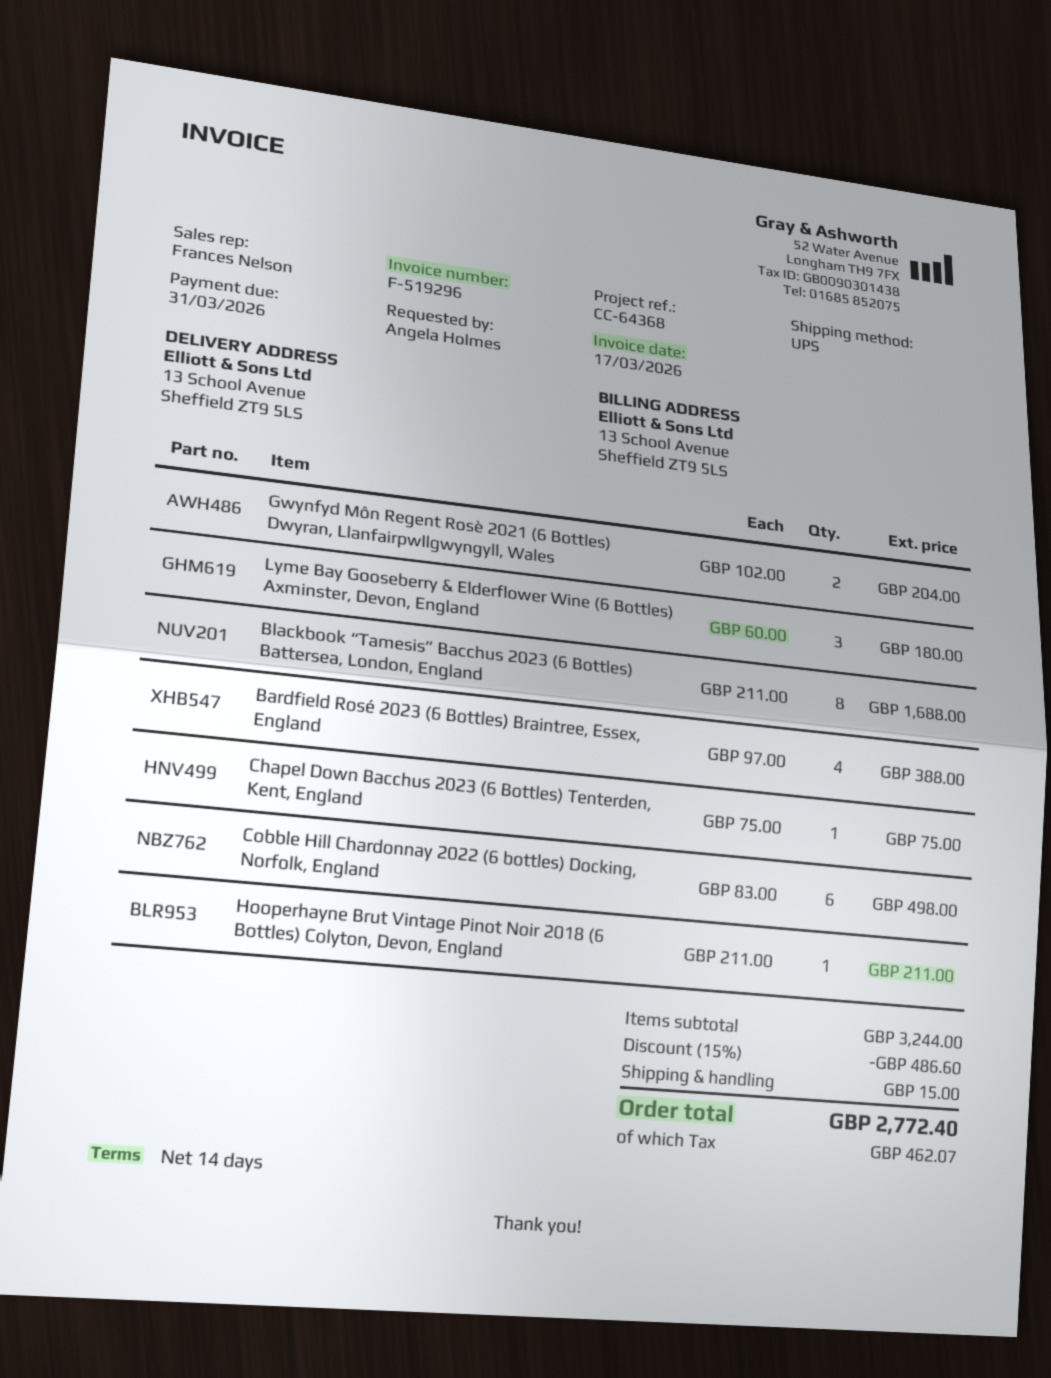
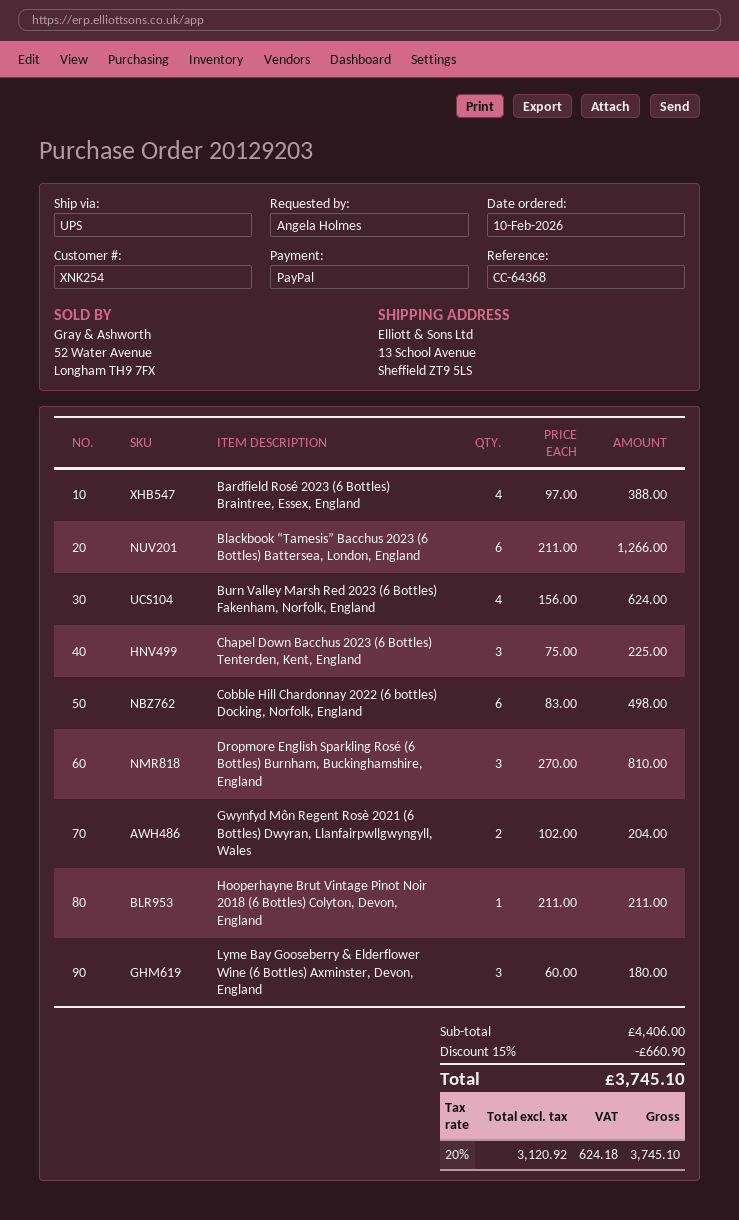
Blackbook “Tamesis” Bacchus 2023 (6 Bottles) Battersea, London, England: 8 x 211.00 = 1688.00 -> 6 x 211.00 = 1266.00
Chapel Down Bacchus 2023 (6 Bottles) Tenterden, Kent, England: 1 x 75.00 = 75.00 -> 3 x 75.00 = 225.00
Burn Valley Marsh Red 2023 (6 Bottles) Fakenham, Norfolk, England: none -> 4 x 156.00 = 624.00
Dropmore English Sparkling Rosé (6 Bottles) Burnham, Buckinghamshire, England: none -> 3 x 270.00 = 810.00
subtotal: 3244.00 -> 4406.00
discount: 15% = 486.60 -> 15% = 660.90
shipping: 15.00 -> none
tax: 462.07 -> 624.18
total: 2772.40 -> 3745.10

